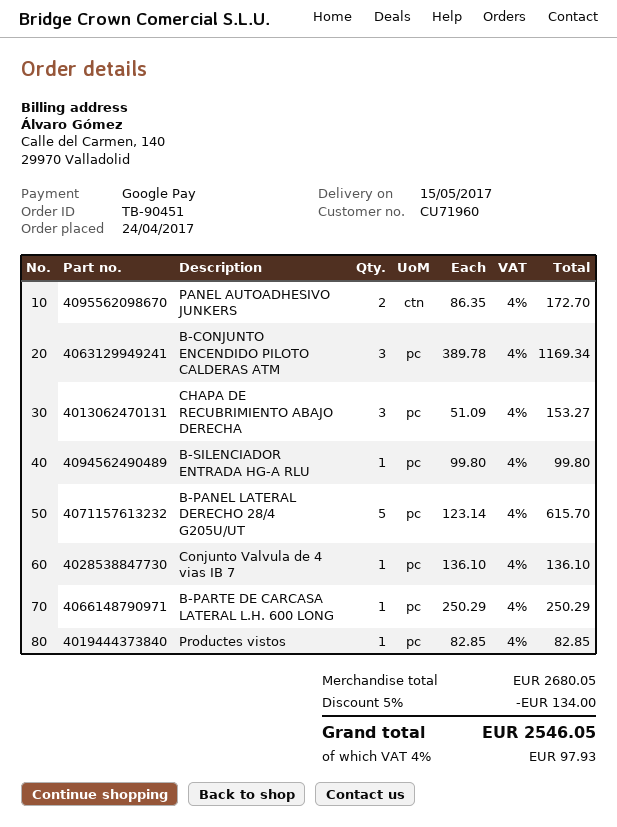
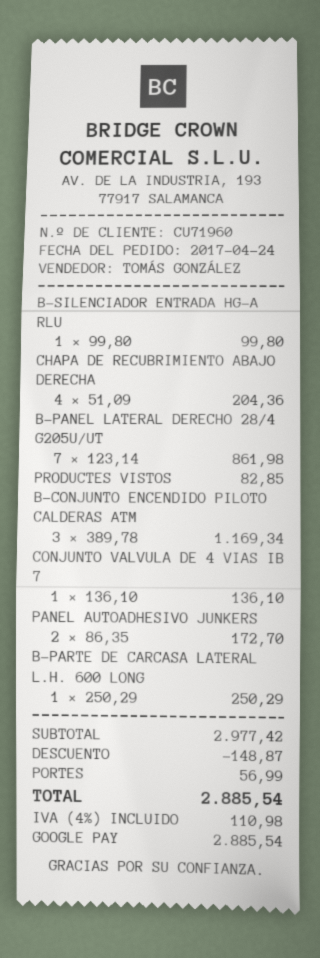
CHAPA DE RECUBRIMIENTO ABAJO DERECHA: 3 x 51.09 = 153.27 -> 4 x 51.09 = 204.36
B-PANEL LATERAL DERECHO 28/4 G205U/UT: 5 x 123.14 = 615.70 -> 7 x 123.14 = 861.98
subtotal: 2680.05 -> 2977.42
discount: 134.00 -> 148.87
shipping: none -> 56.99
tax: 4% = 97.93 -> 4% = 110.98
total: 2546.05 -> 2885.54

